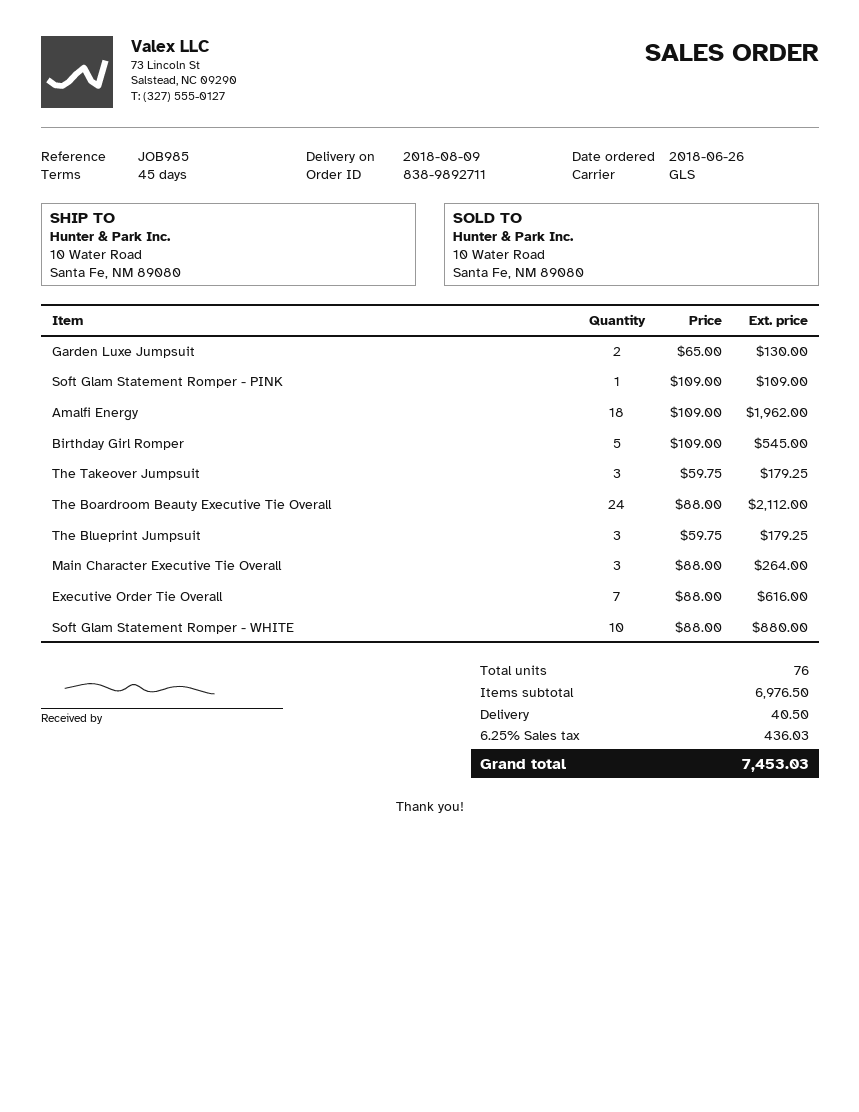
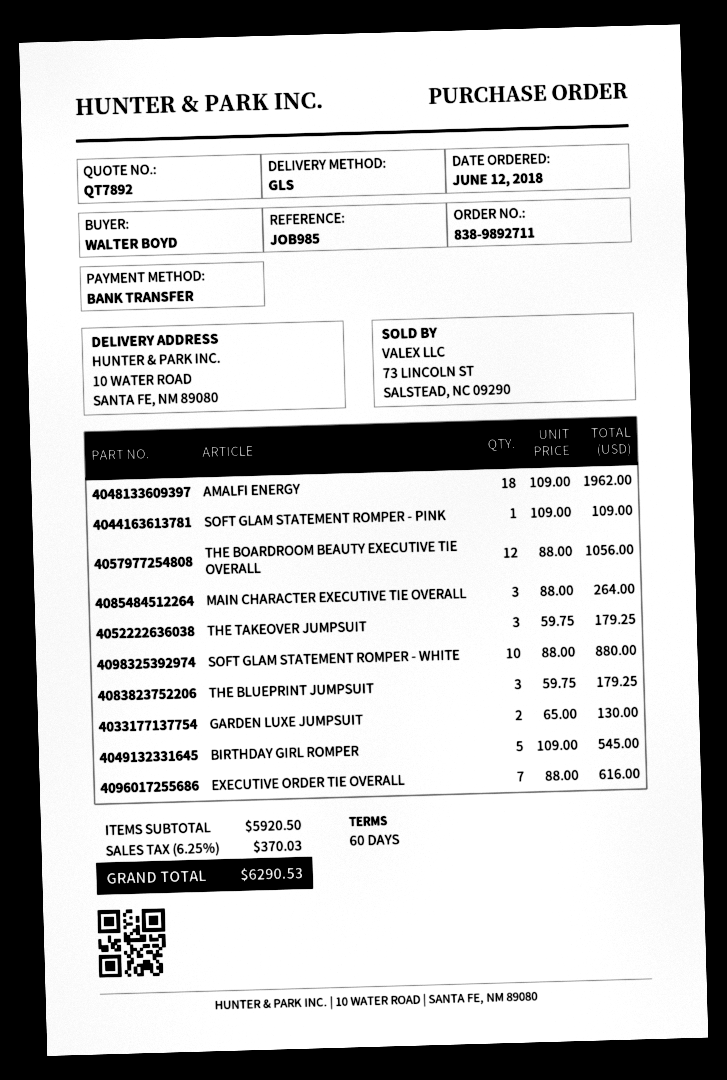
order date: 2018-06-26 -> 2018-06-12
payment terms: 45 days -> 60 days
The Boardroom Beauty Executive Tie Overall: 24 x 88.00 = 2112.00 -> 12 x 88.00 = 1056.00
subtotal: 6976.50 -> 5920.50
shipping: 40.50 -> none
tax: 6.25% = 436.03 -> 6.25% = 370.03
total: 7453.03 -> 6290.53

